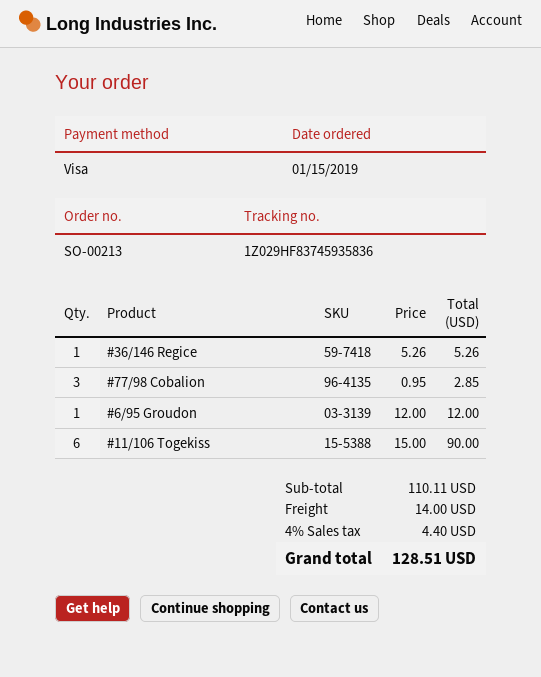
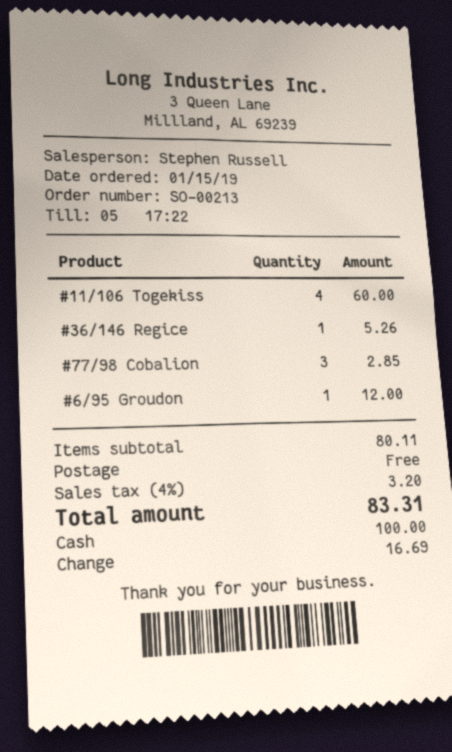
payment method: Visa -> cash
#11/106 Togekiss: 6 for 90.00 -> 4 for 60.00
subtotal: 110.11 -> 80.11
shipping: 14.00 -> 0.00
tax: 4% = 4.40 -> 4% = 3.20
total: 128.51 -> 83.31

